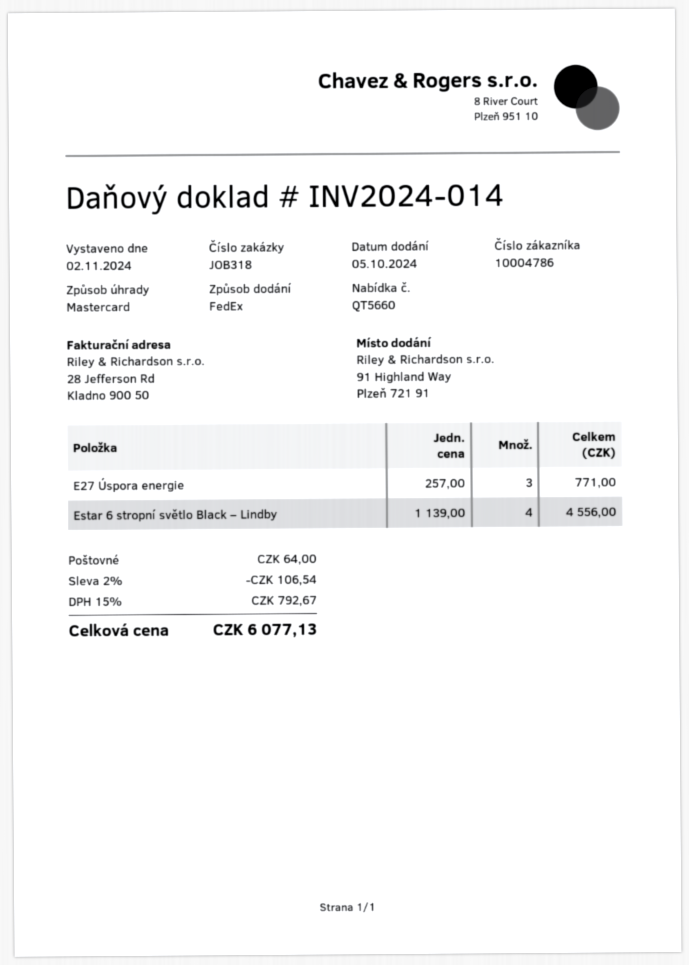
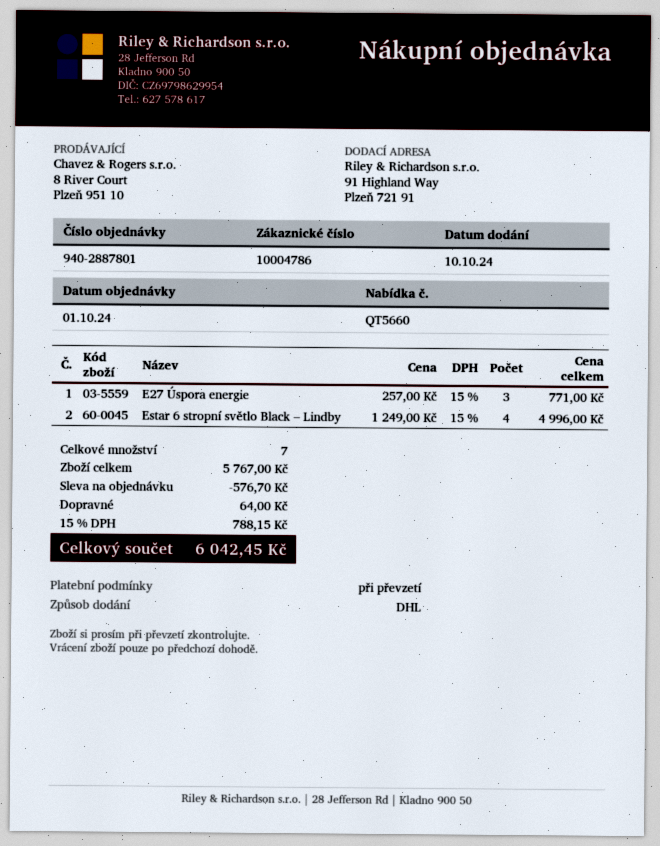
delivery date: 2024-10-05 -> 2024-10-10
shipping method: FedEx -> DHL
Estar 6 stropní světlo Black – Lindby: 4 x 1139.00 = 4556.00 -> 4 x 1249.00 = 4996.00
discount: 106.54 -> 576.70
tax: 15% = 792.67 -> 15% = 788.15
total: 6077.13 -> 6042.45

